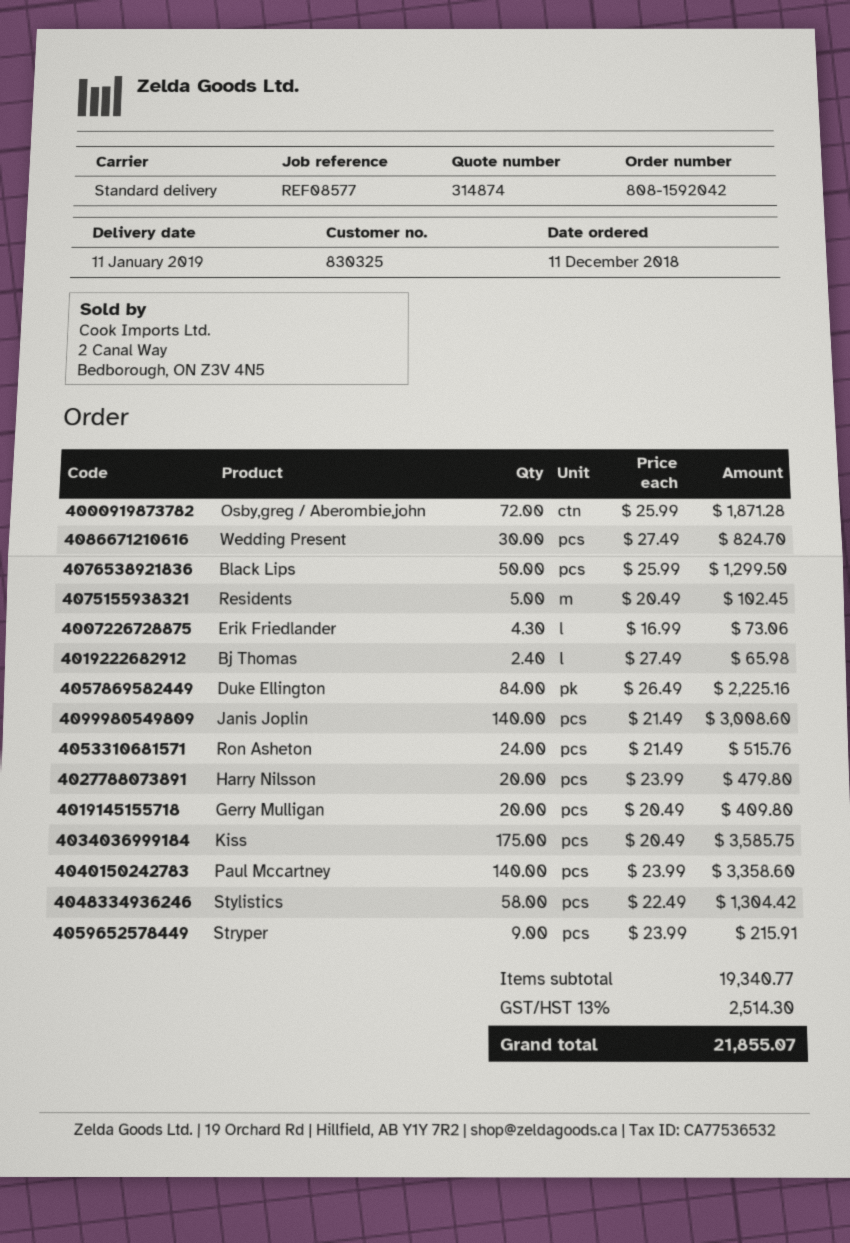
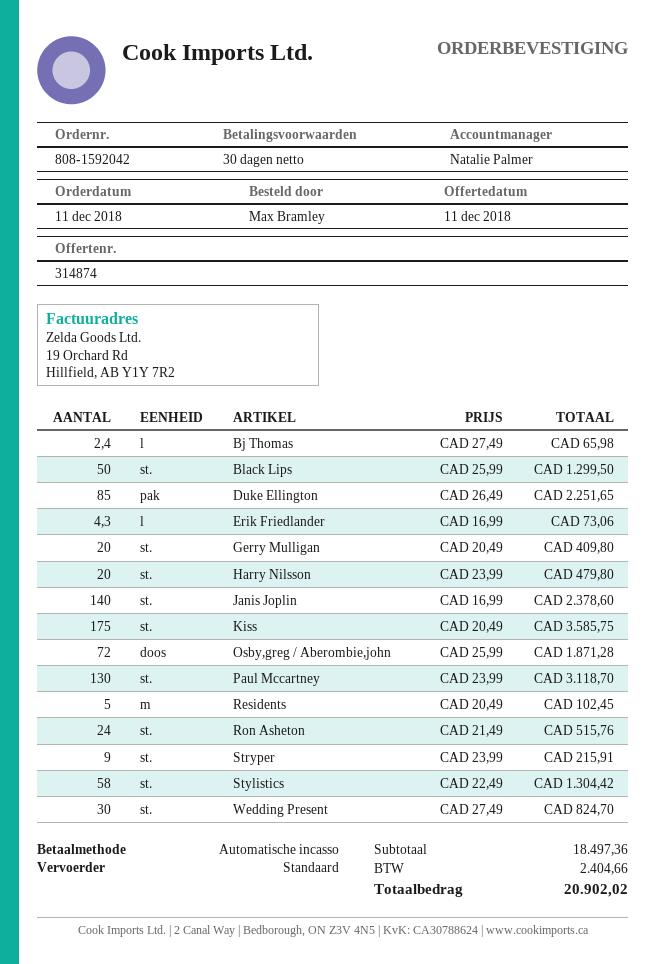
Duke Ellington: 84 x 26.49 = 2225.16 -> 85 x 26.49 = 2251.65
Janis Joplin: 140 x 21.49 = 3008.60 -> 140 x 16.99 = 2378.60
Paul Mccartney: 140 x 23.99 = 3358.60 -> 130 x 23.99 = 3118.70
subtotal: 19340.77 -> 18497.36
tax: 2514.30 -> 2404.66
total: 21855.07 -> 20902.02

